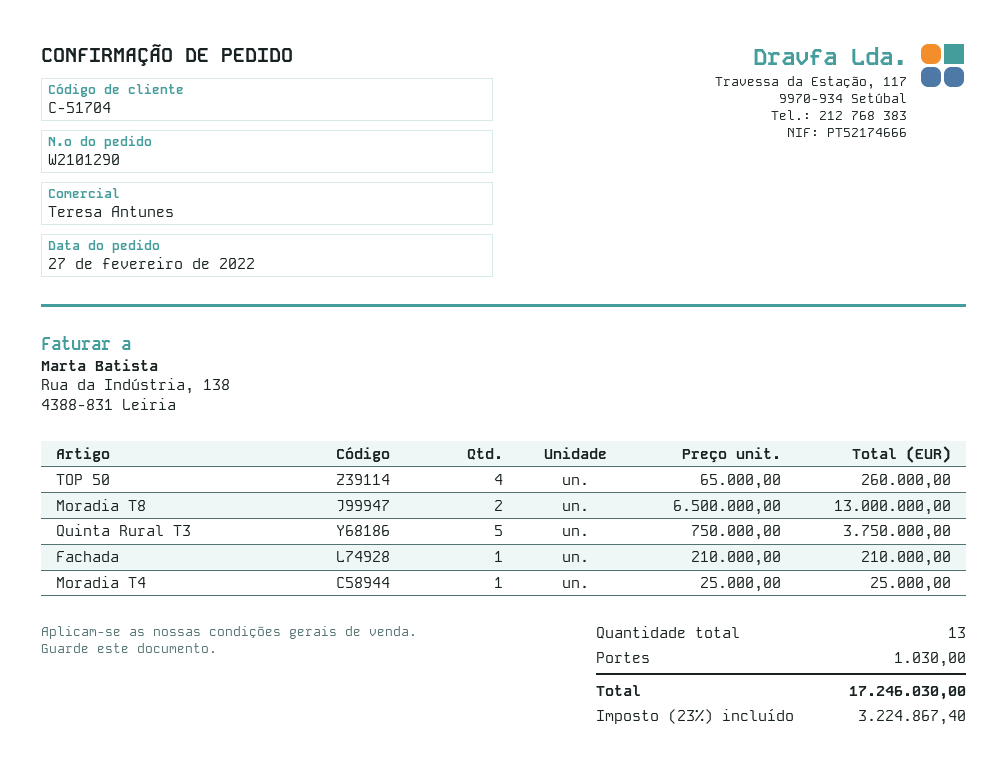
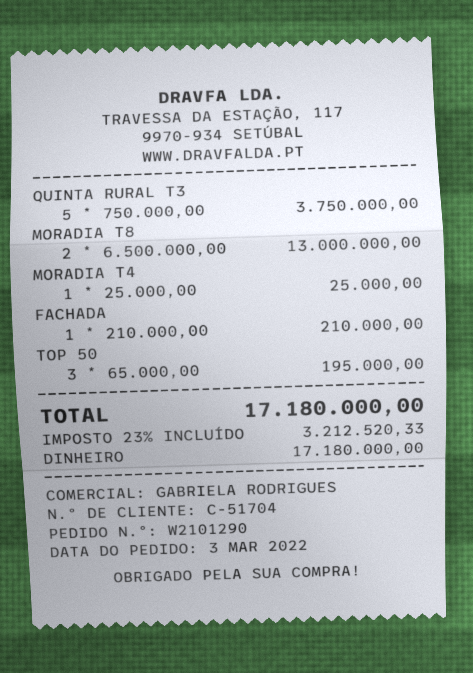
order date: 2022-02-27 -> 2022-03-03
sales rep: Teresa Antunes -> GABRIELA RODRIGUES
TOP 50: 4 x 65000.00 = 260000.00 -> 3 x 65000.00 = 195000.00
shipping: 1030.00 -> none
tax: 23% = 3224867.40 -> 23% = 3212520.33
total: 17246030.00 -> 17180000.00

